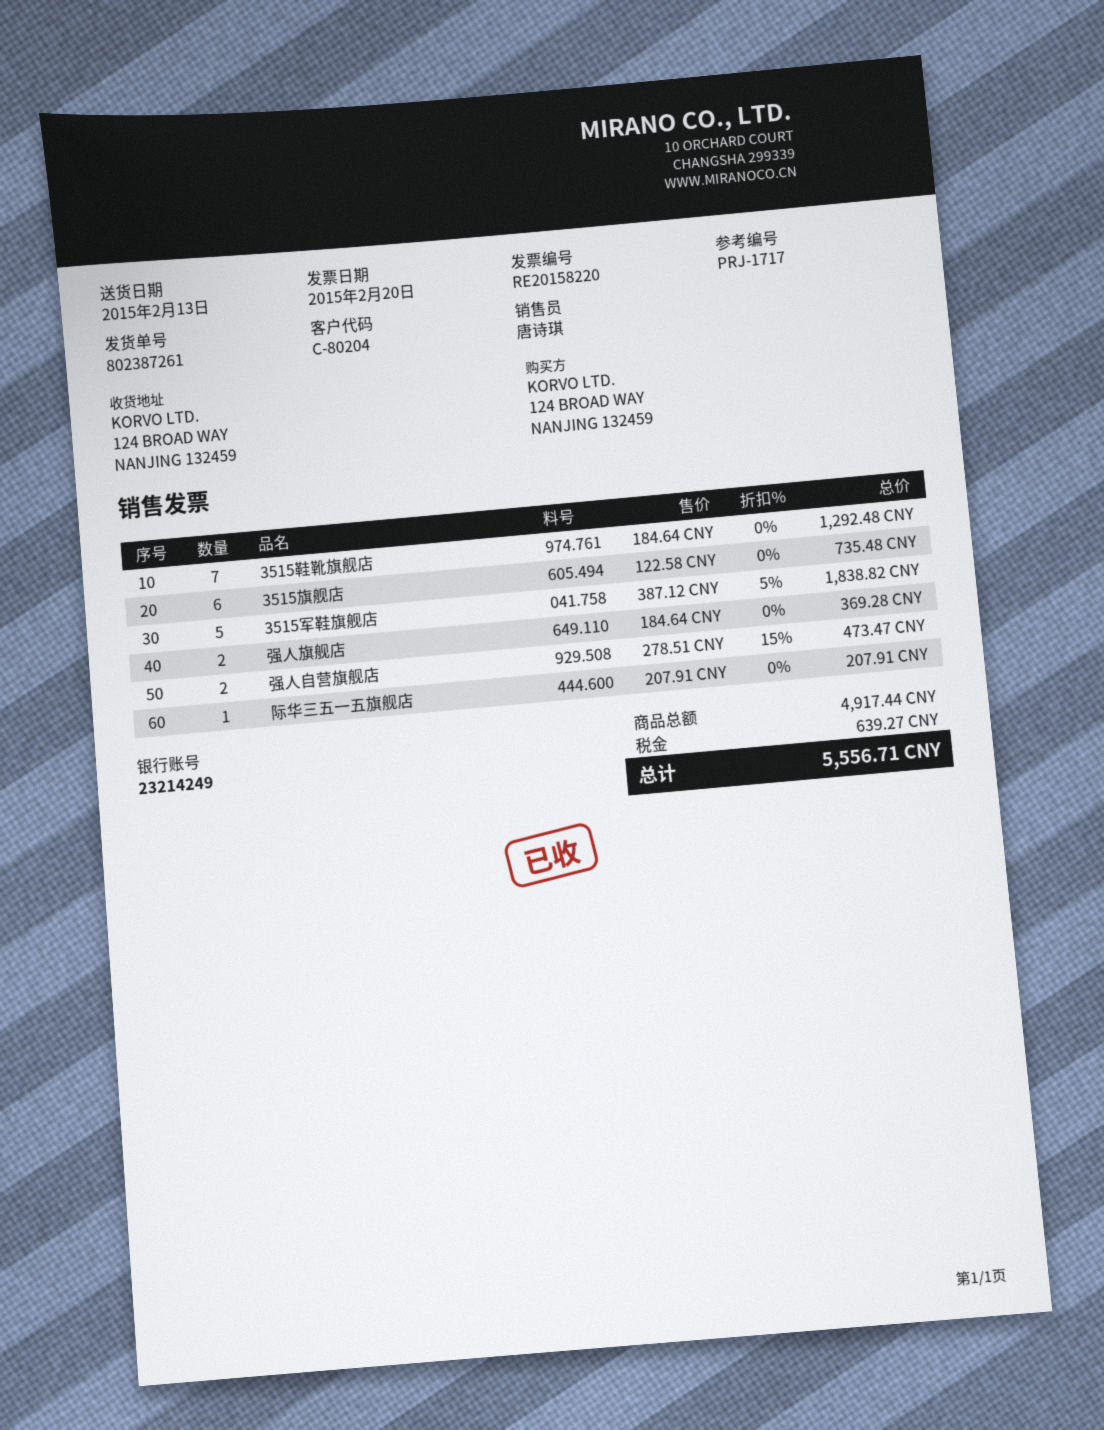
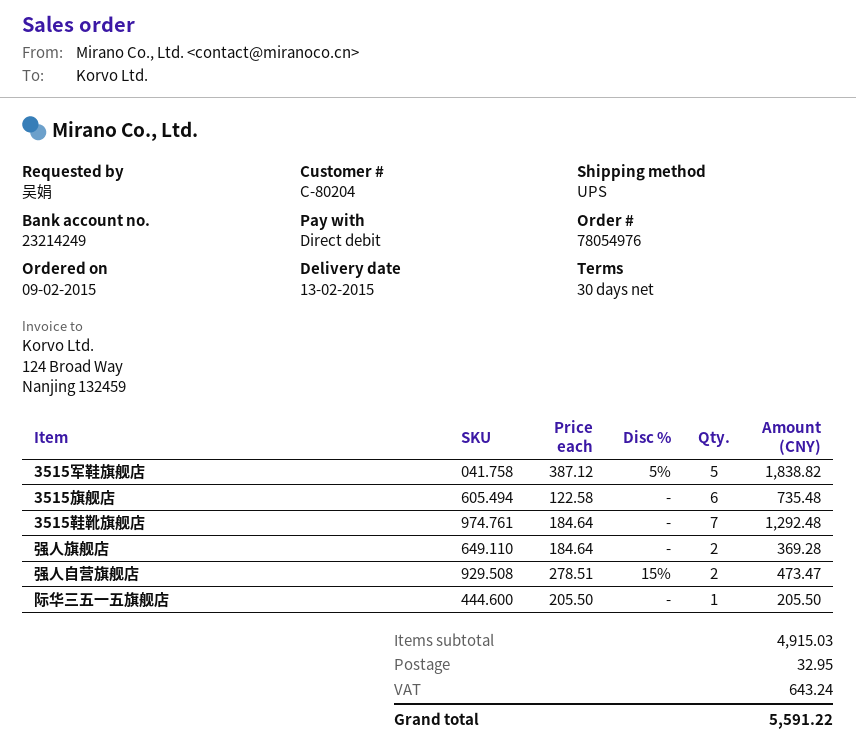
际华三五一五旗舰店: 1 x 207.91 = 207.91 -> 1 x 205.50 = 205.50
subtotal: 4917.44 -> 4915.03
shipping: none -> 32.95
tax: 639.27 -> 643.24
total: 5556.71 -> 5591.22

